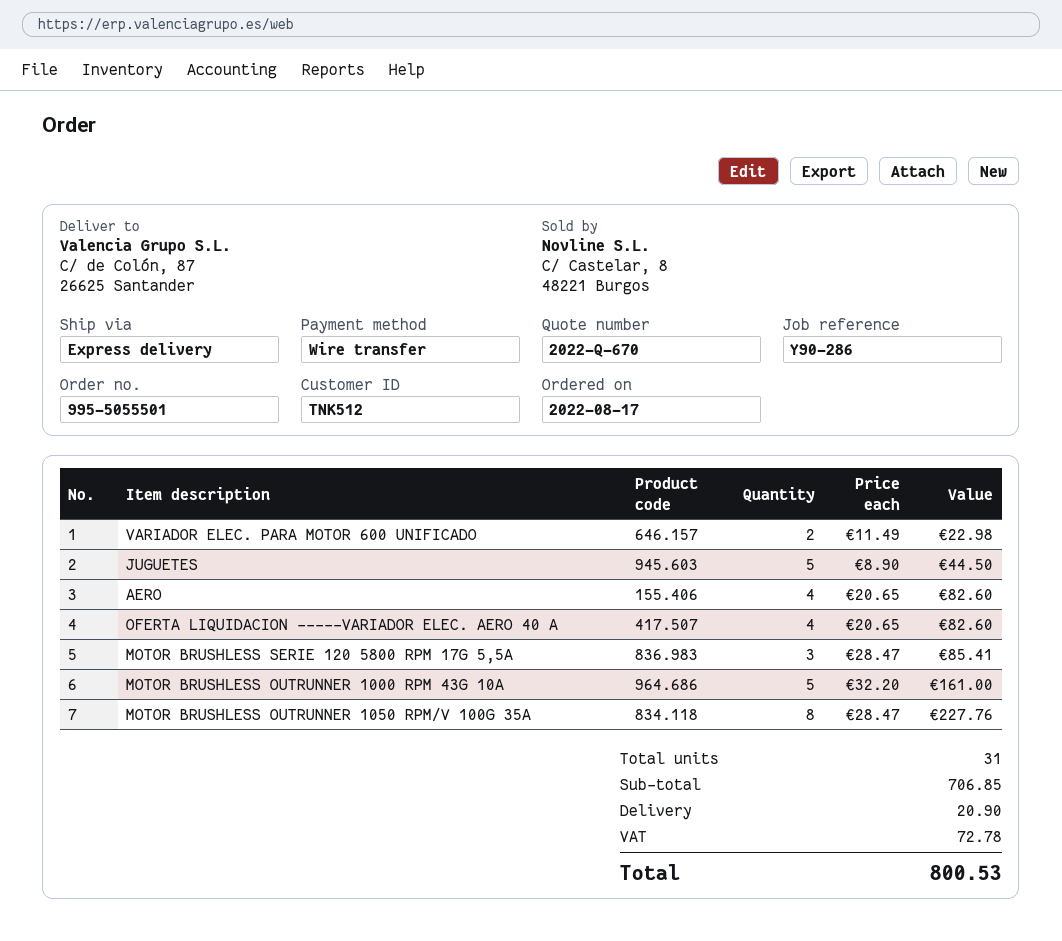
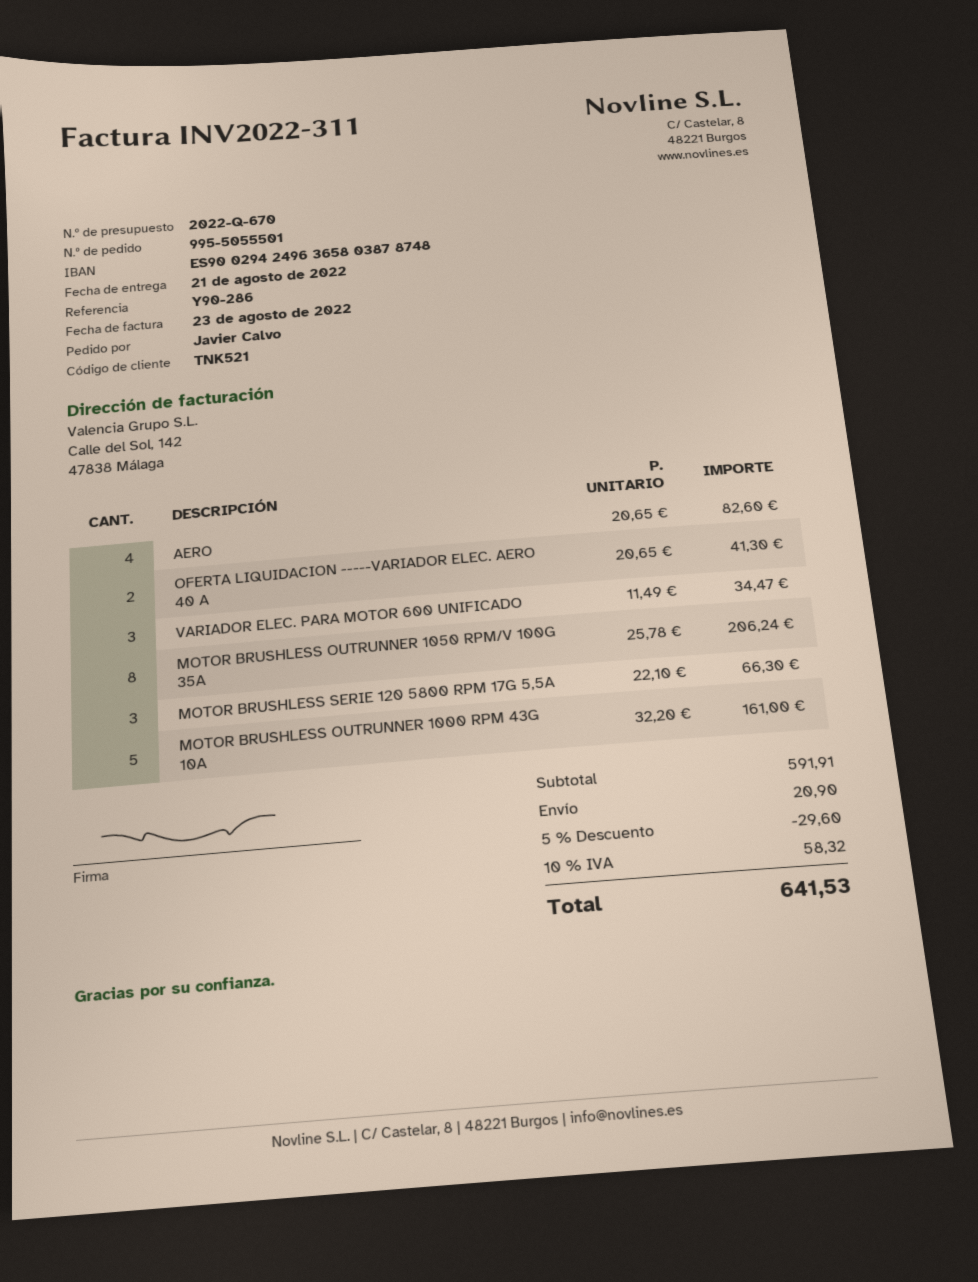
customer number: TNK512 -> TNK521
VARIADOR ELEC. PARA MOTOR 600 UNIFICADO: 2 x 11.49 = 22.98 -> 3 x 11.49 = 34.47
JUGUETES: 5 x 8.90 = 44.50 -> none
OFERTA LIQUIDACION -----VARIADOR ELEC. AERO 40 A: 4 x 20.65 = 82.60 -> 2 x 20.65 = 41.30
MOTOR BRUSHLESS SERIE 120 5800 RPM 17G 5,5A: 3 x 28.47 = 85.41 -> 3 x 22.10 = 66.30
MOTOR BRUSHLESS OUTRUNNER 1050 RPM/V 100G 35A: 8 x 28.47 = 227.76 -> 8 x 25.78 = 206.24
subtotal: 706.85 -> 591.91
discount: none -> 5% = 29.60
tax: 72.78 -> 58.32
total: 800.53 -> 641.53

